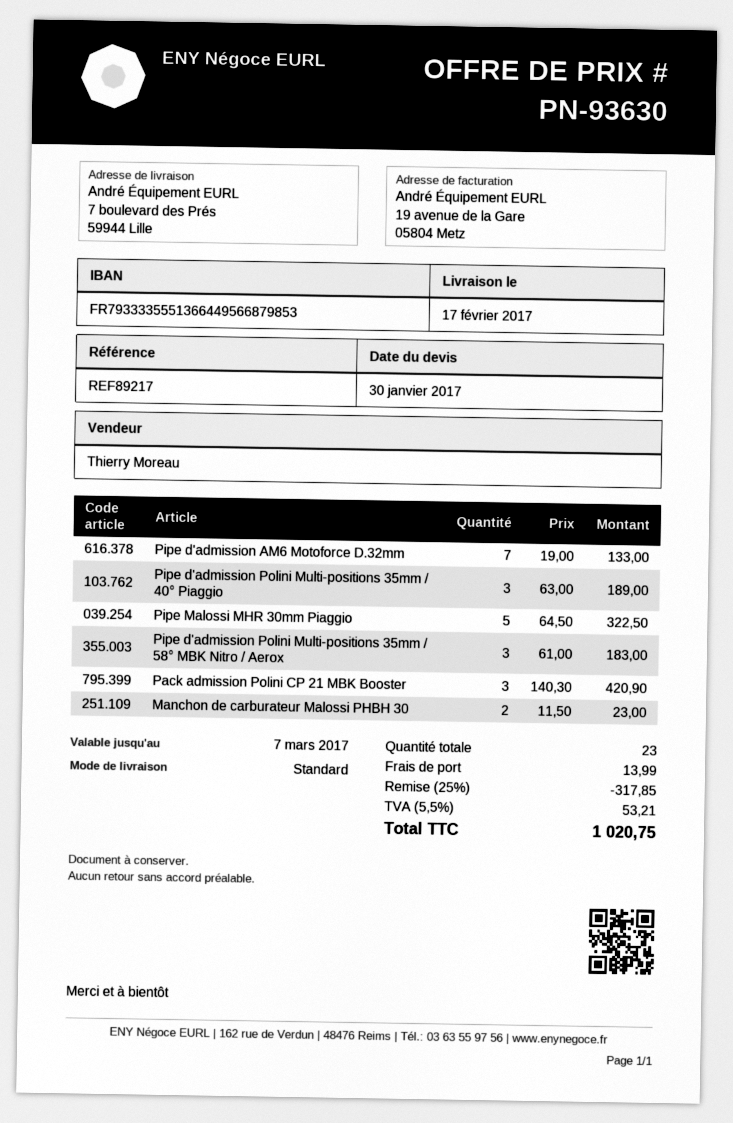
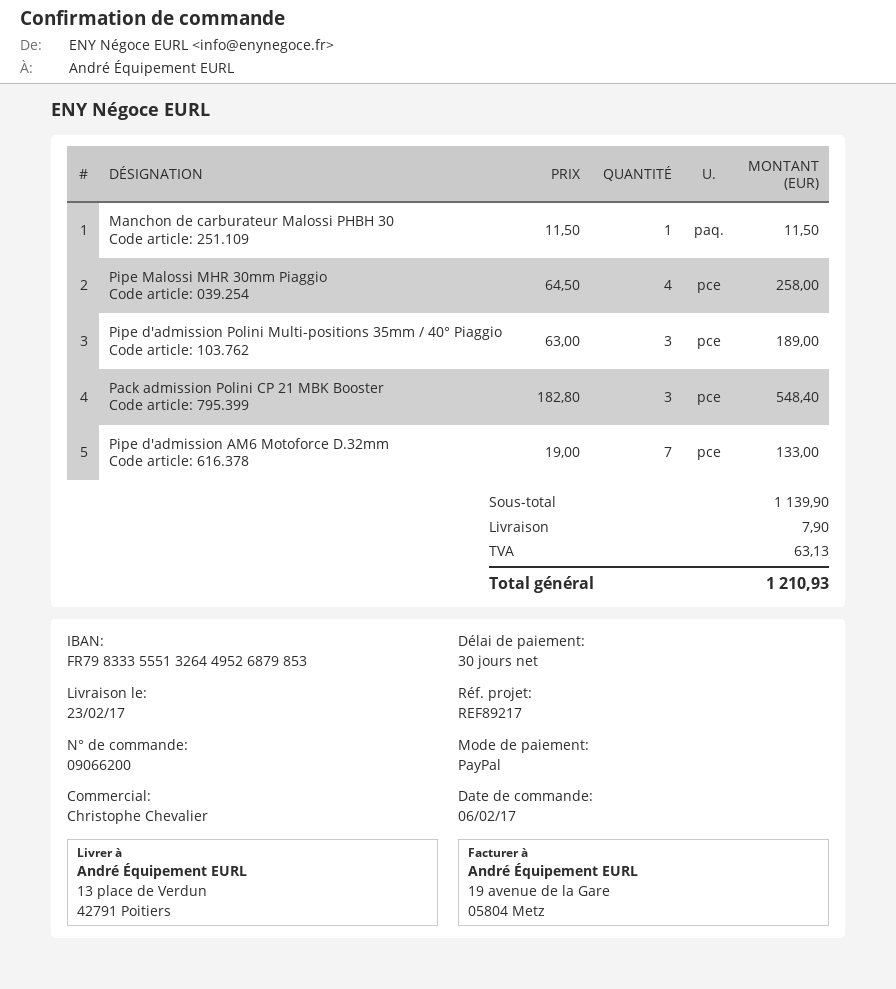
delivery date: 2017-02-17 -> 2017-02-23
sales rep: Thierry Moreau -> Christophe Chevalier
bank account: FR7933335551366449566879853 -> FR7983335551326449526879853
ship to: 7 boulevard des Prés, 59944 Lille -> 13 place de Verdun, 42791 Poitiers
Pipe Malossi MHR 30mm Piaggio: 5 x 64.50 = 322.50 -> 4 x 64.50 = 258.00
Pipe d'admission Polini Multi-positions 35mm / 58° MBK Nitro / Aerox: 3 x 61.00 = 183.00 -> none
Pack admission Polini CP 21 MBK Booster: 3 x 140.30 = 420.90 -> 3 x 182.80 = 548.40
Manchon de carburateur Malossi PHBH 30: 2 x 11.50 = 23.00 -> 1 x 11.50 = 11.50
discount: 25% = 317.85 -> none
shipping: 13.99 -> 7.90
tax: 53.21 -> 63.13
total: 1020.75 -> 1210.93

